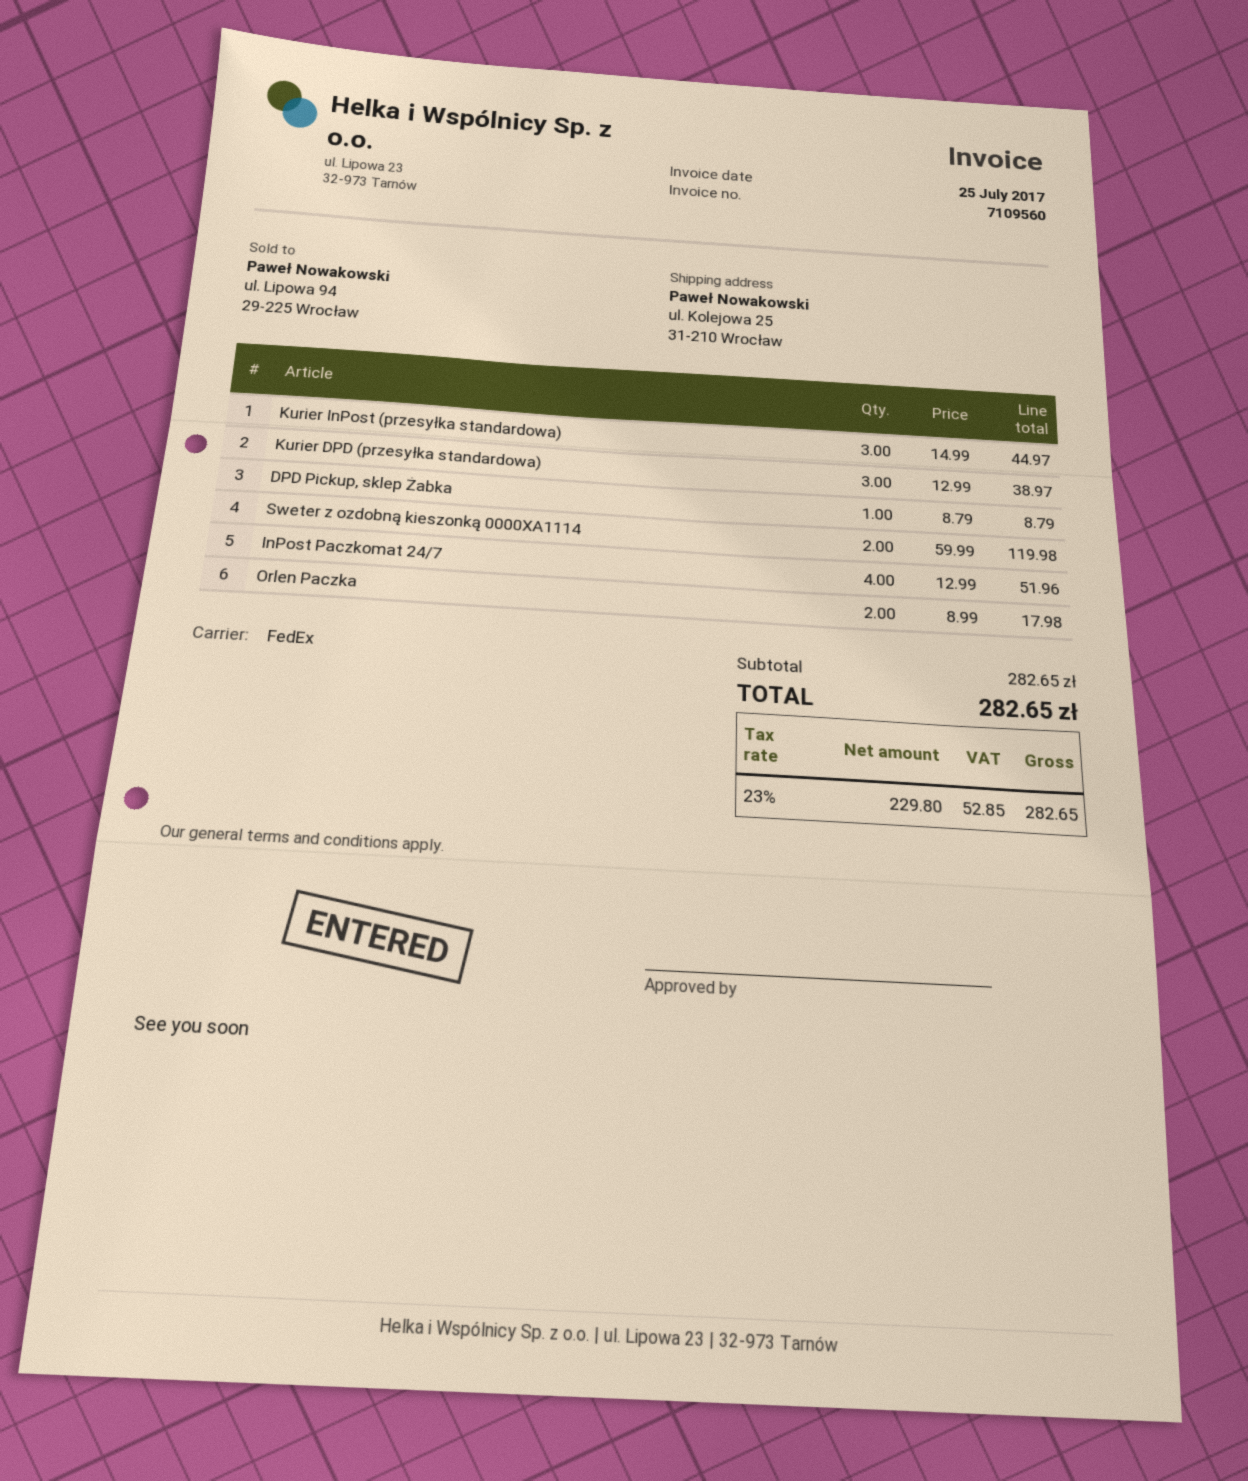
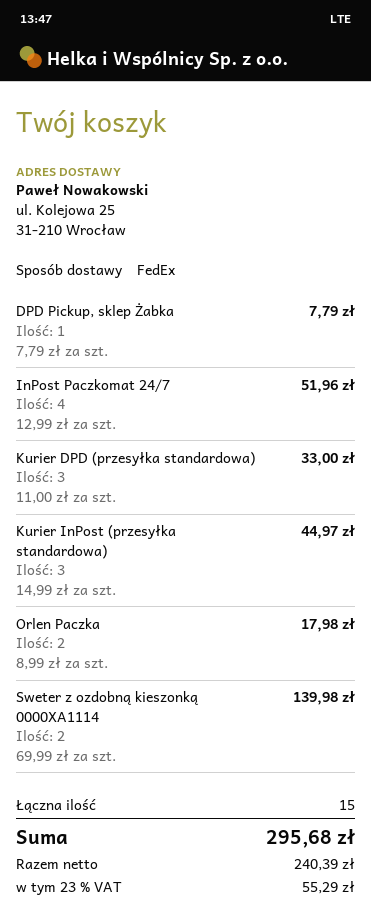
Kurier DPD (przesyłka standardowa): 3 x 12.99 = 38.97 -> 3 x 11.00 = 33.00
DPD Pickup, sklep Żabka: 1 x 8.79 = 8.79 -> 1 x 7.79 = 7.79
Sweter z ozdobną kieszonką 0000XA1114: 2 x 59.99 = 119.98 -> 2 x 69.99 = 139.98
net: 229.80 -> 240.39
tax: 23% = 52.85 -> 23% = 55.29
total: 282.65 -> 295.68

